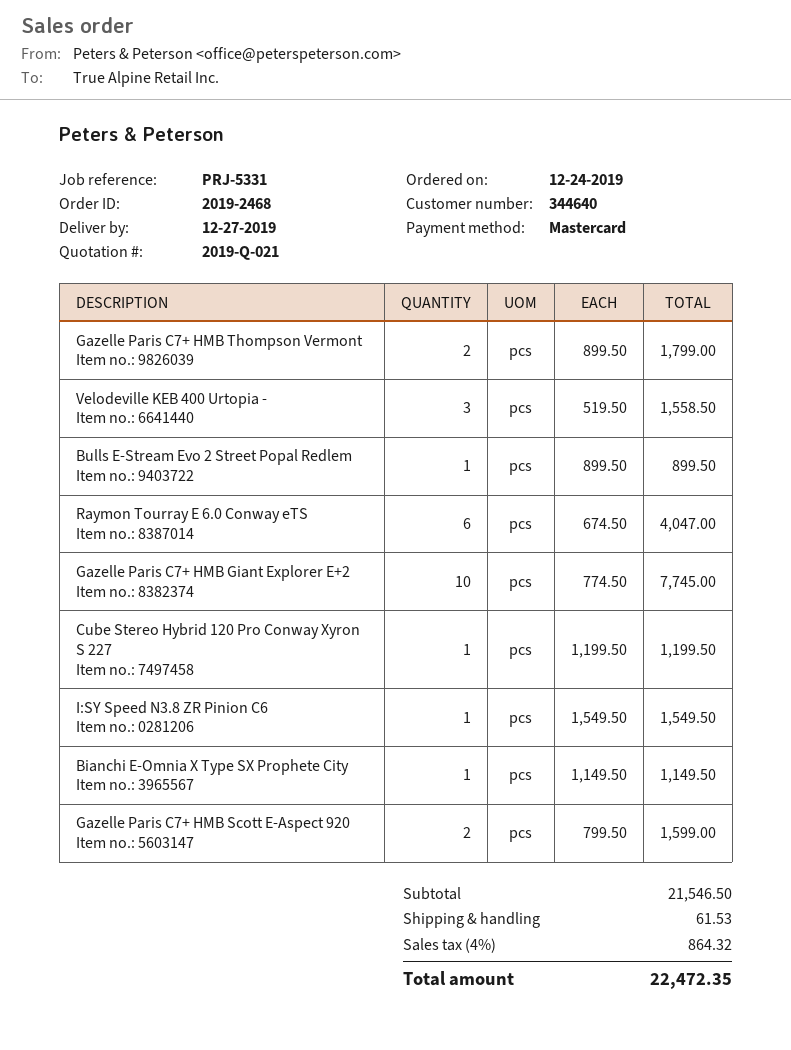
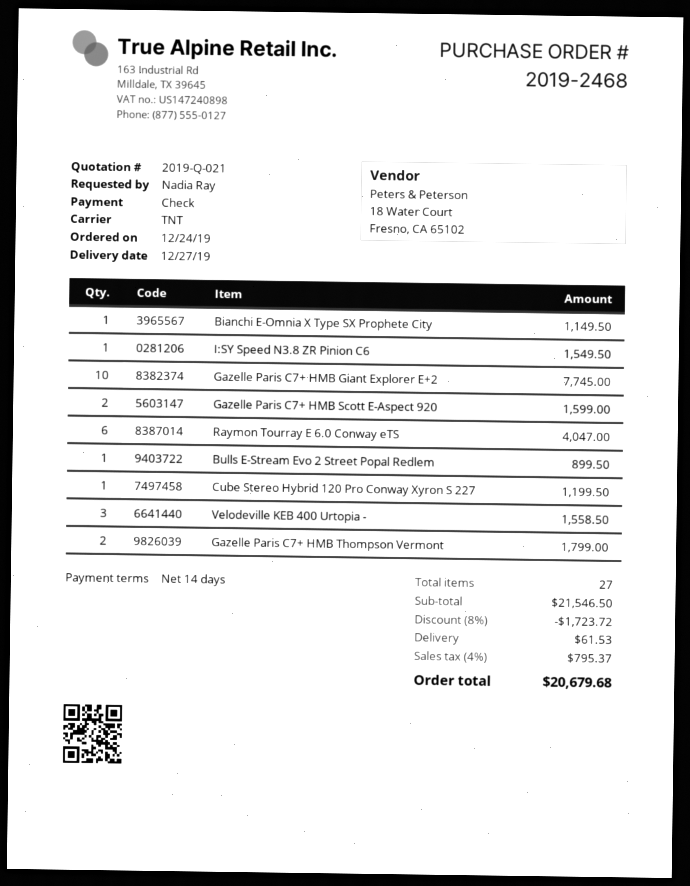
payment method: Mastercard -> cheque
discount: none -> 8% = 1723.72
tax: 4% = 864.32 -> 4% = 795.37
total: 22472.35 -> 20679.68

